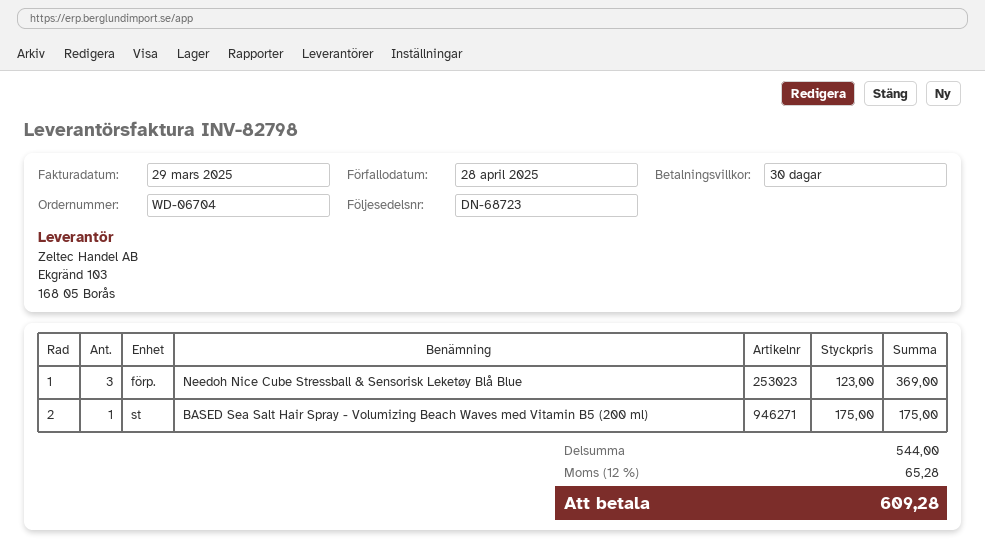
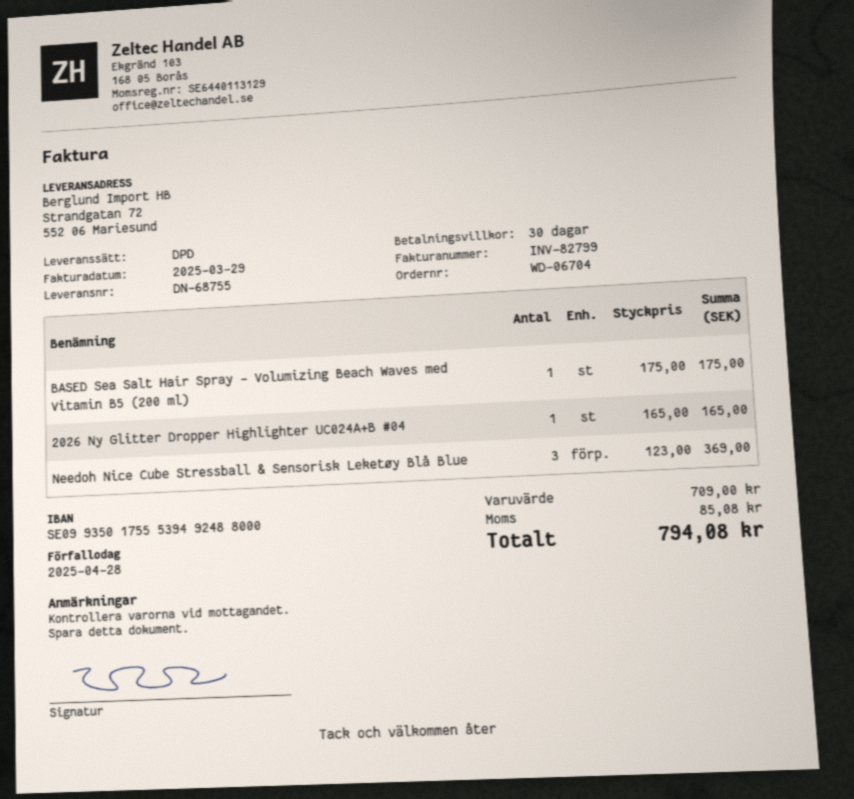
delivery note number: DN-68723 -> DN-68755
invoice number: INV-82798 -> INV-82799
2026 Ny Glitter Dropper Highlighter UC024A+B #04: none -> 1 x 165.00 = 165.00
subtotal: 544.00 -> 709.00
tax: 65.28 -> 85.08
total: 609.28 -> 794.08

